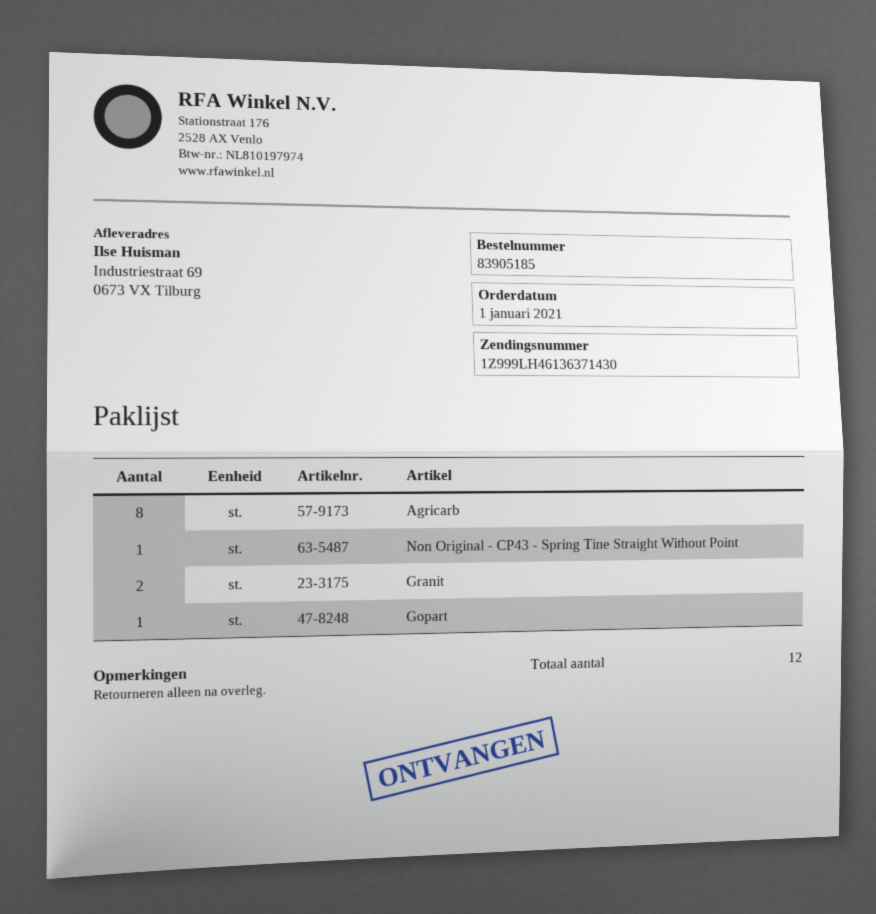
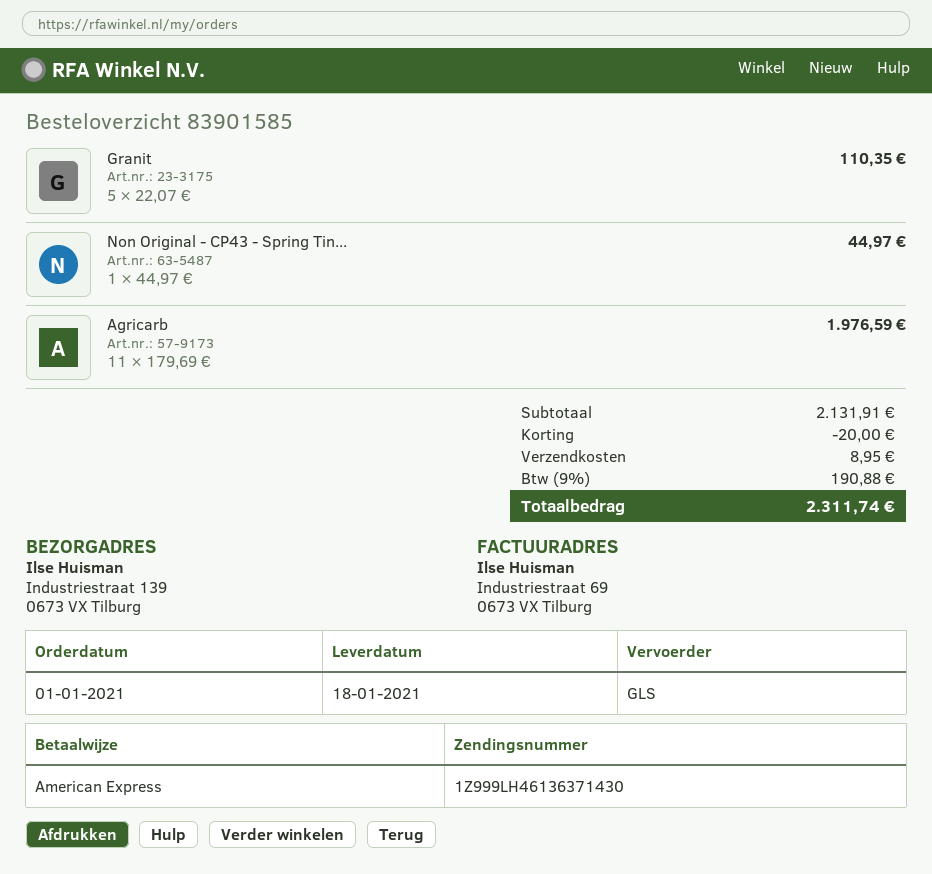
order number: 83905185 -> 83901585
ship to: Industriestraat 69, 0673 VX Tilburg -> Industriestraat 139, 0673 VX Tilburg
Agricarb: 8 -> 11
Granit: 2 -> 5
Gopart: 1 -> none

